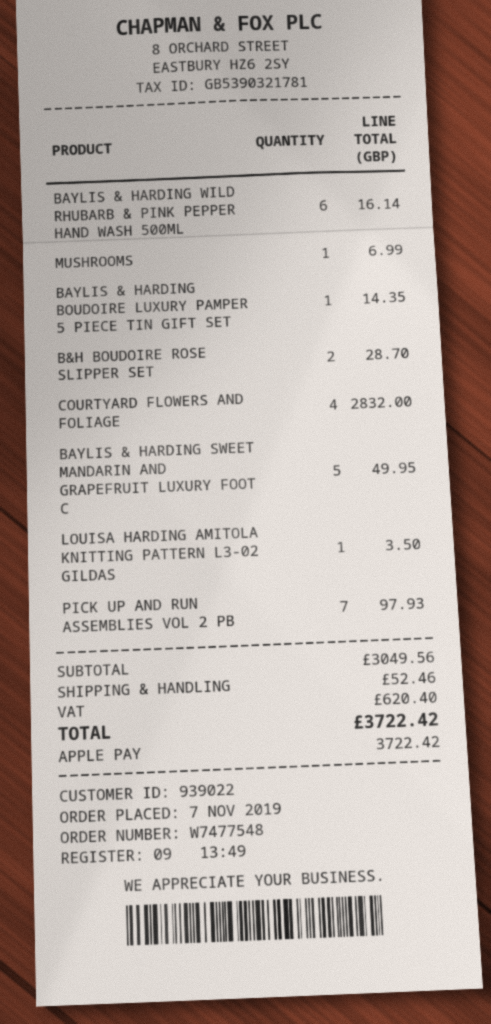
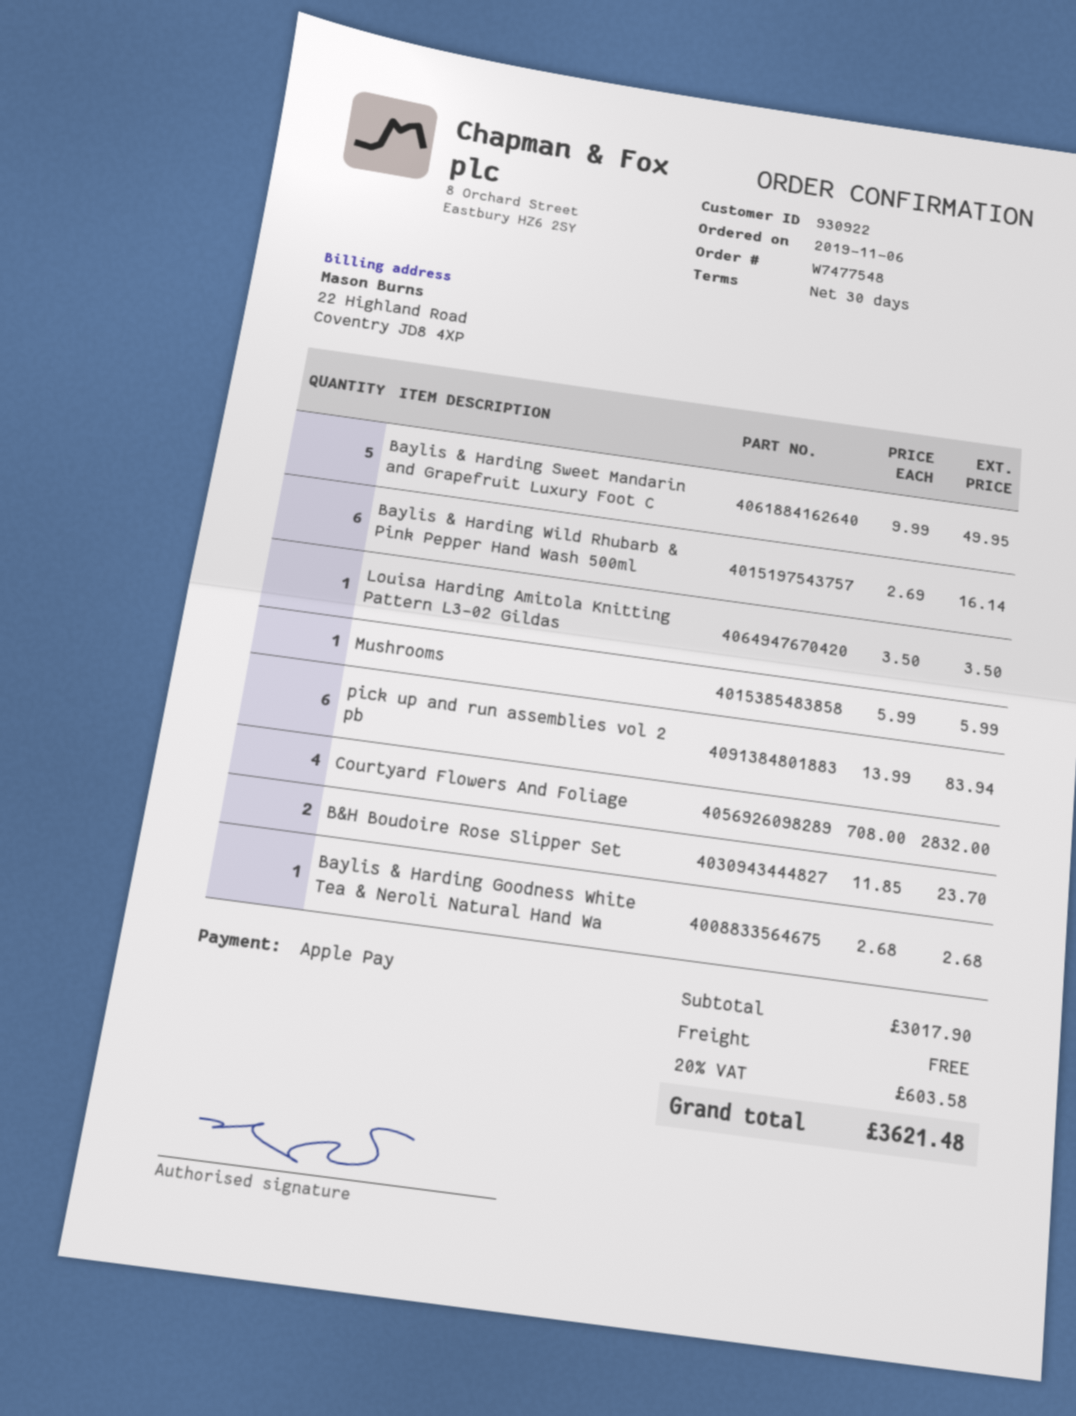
order date: 2019-11-07 -> 2019-11-06
customer number: 939022 -> 930922
MUSHROOMS: 1 for 6.99 -> 1 for 5.99
BAYLIS & HARDING BOUDOIRE LUXURY PAMPER 5 PIECE TIN GIFT SET: 1 for 14.35 -> none
B&H BOUDOIRE ROSE SLIPPER SET: 2 for 28.70 -> 2 for 23.70
PICK UP AND RUN ASSEMBLIES VOL 2 PB: 7 for 97.93 -> 6 for 83.94
Baylis & Harding Goodness White Tea & Neroli Natural Hand Wa: none -> 1 for 2.68
subtotal: 3049.56 -> 3017.90
shipping: 52.46 -> 0.00
tax: 620.40 -> 603.58
total: 3722.42 -> 3621.48

